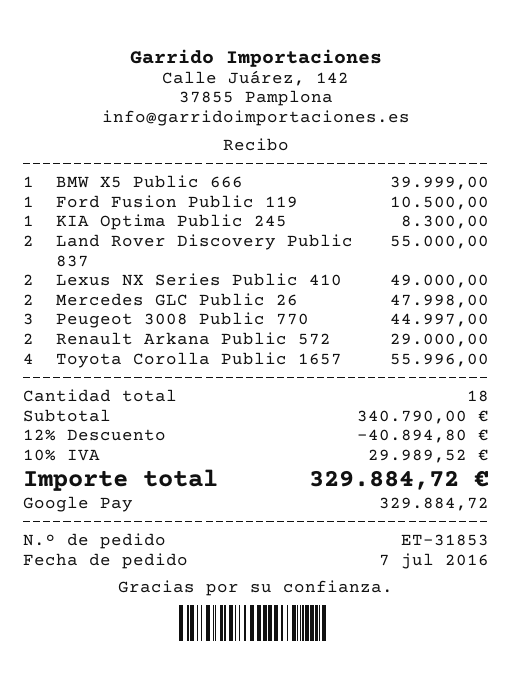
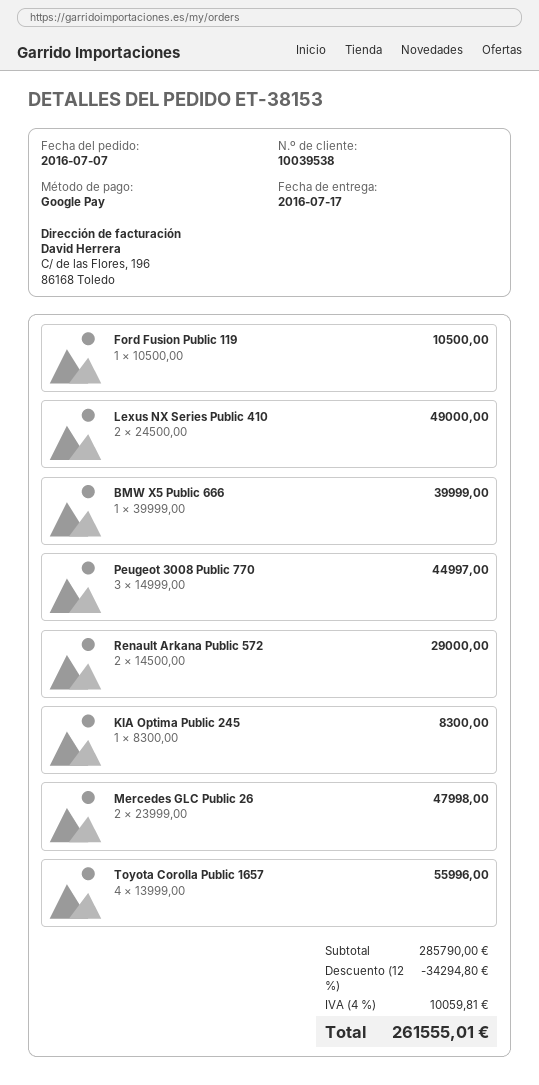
order number: ET-31853 -> ET-38153
Land Rover Discovery Public 837: 2 for 55000.00 -> none
subtotal: 340790.00 -> 285790.00
discount: 12% = 40894.80 -> 12% = 34294.80
tax: 10% = 29989.52 -> 4% = 10059.81
total: 329884.72 -> 261555.01

